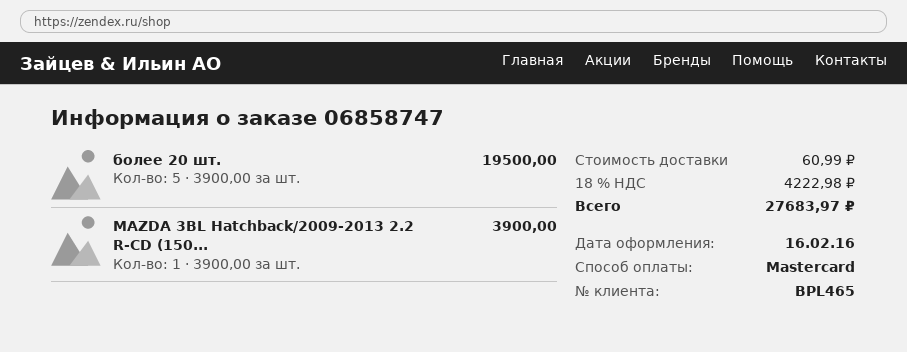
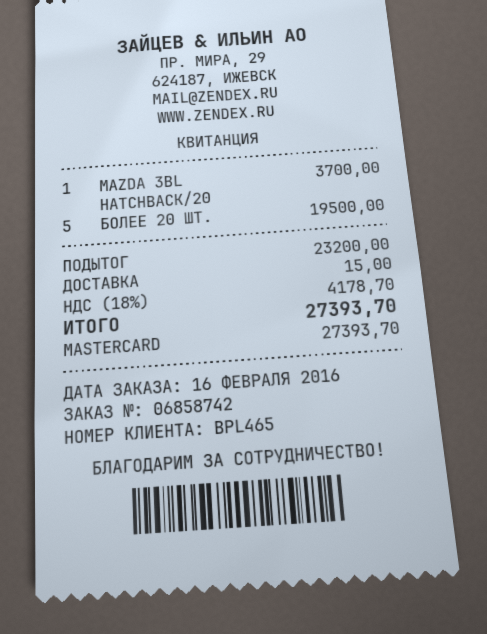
order number: 06858747 -> 06858742
MAZDA 3BL Hatchback/2009-2013 2.2 R-CD (150...: 1 for 3900.00 -> 1 for 3700.00
shipping: 60.99 -> 15.00
tax: 18% = 4222.98 -> 18% = 4178.70
total: 27683.97 -> 27393.70

